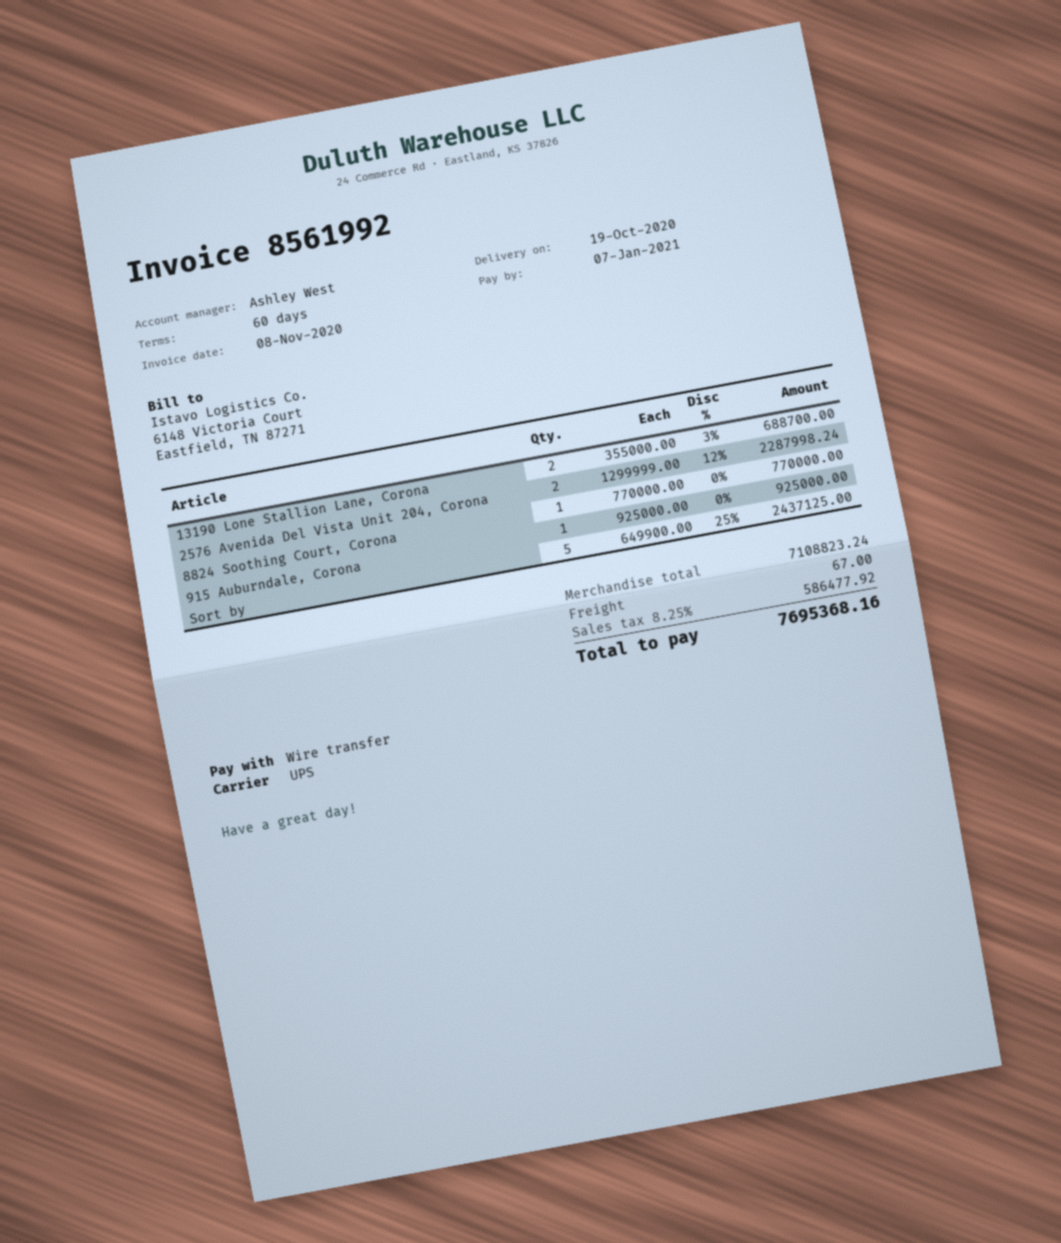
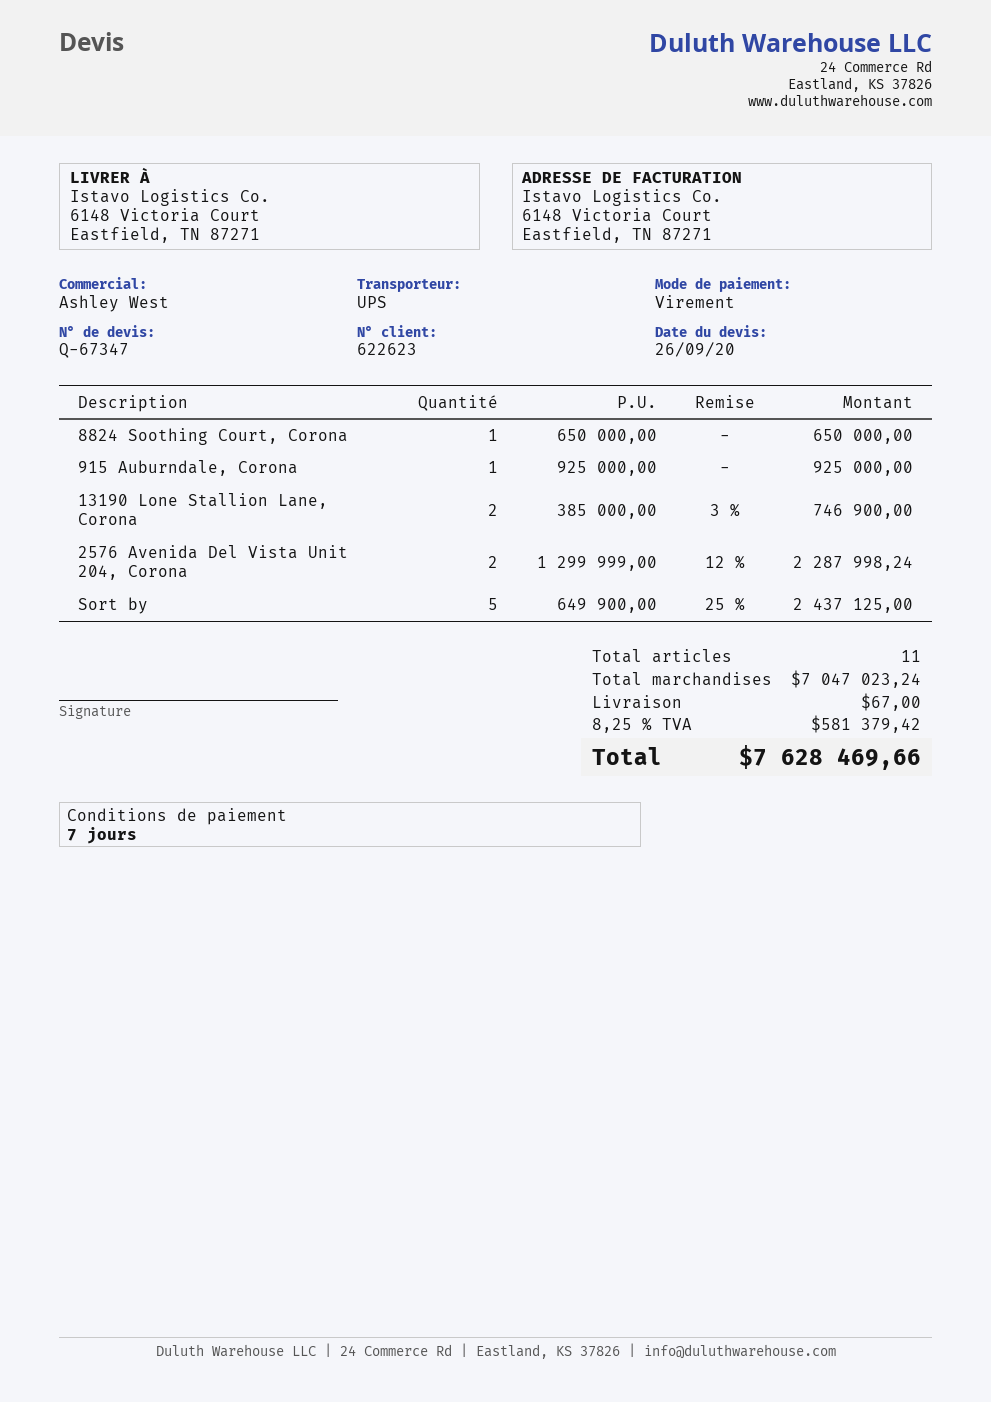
payment terms: 60 days -> 7 days
13190 Lone Stallion Lane, Corona: 2 x 355000.00 - 3% = 688700.00 -> 2 x 385000.00 - 3% = 746900.00
8824 Soothing Court, Corona: 1 x 770000.00 = 770000.00 -> 1 x 650000.00 = 650000.00
subtotal: 7108823.24 -> 7047023.24
tax: 8.25% = 586477.92 -> 8.25% = 581379.42
total: 7695368.16 -> 7628469.66

